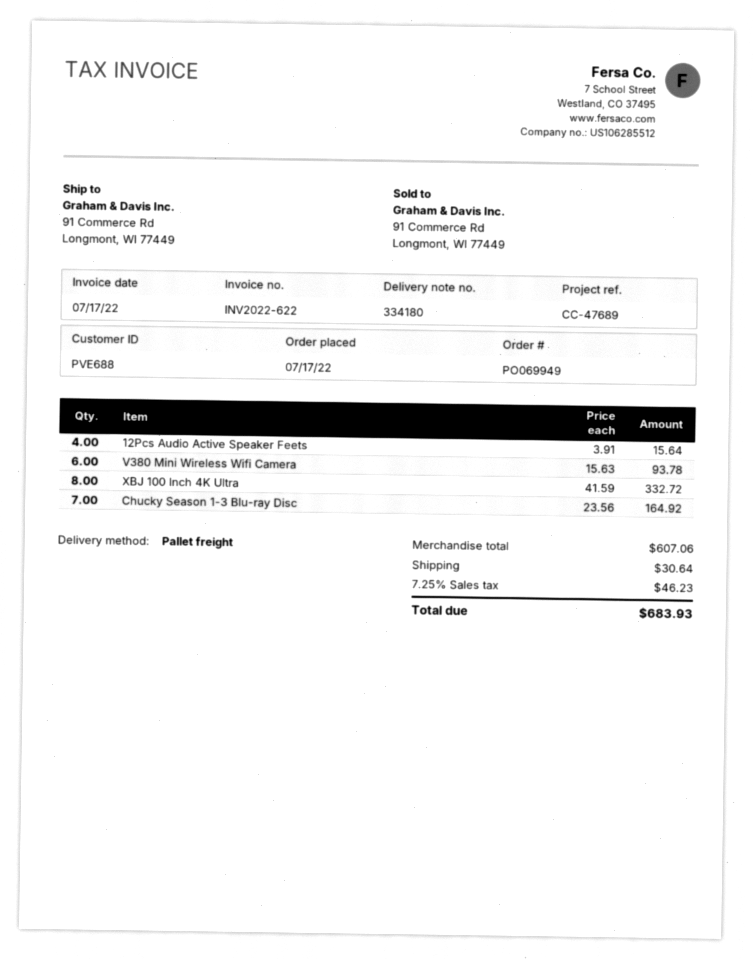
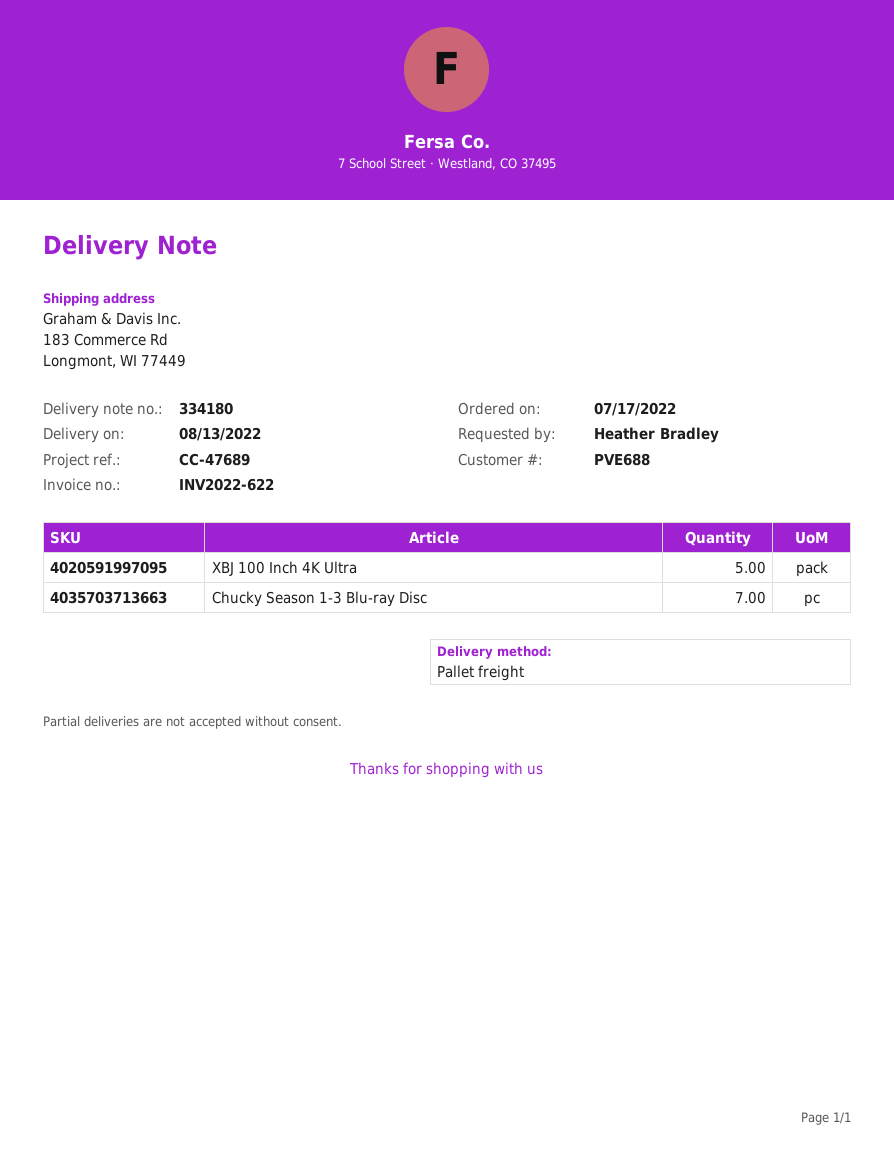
ship to: 91 Commerce Rd, Longmont, WI 77449 -> 183 Commerce Rd, Longmont, WI 77449
12Pcs Audio Active Speaker Feets: 4 -> none
V380 Mini Wireless Wifi Camera: 6 -> none
XBJ 100 Inch 4K Ultra: 8 -> 5

